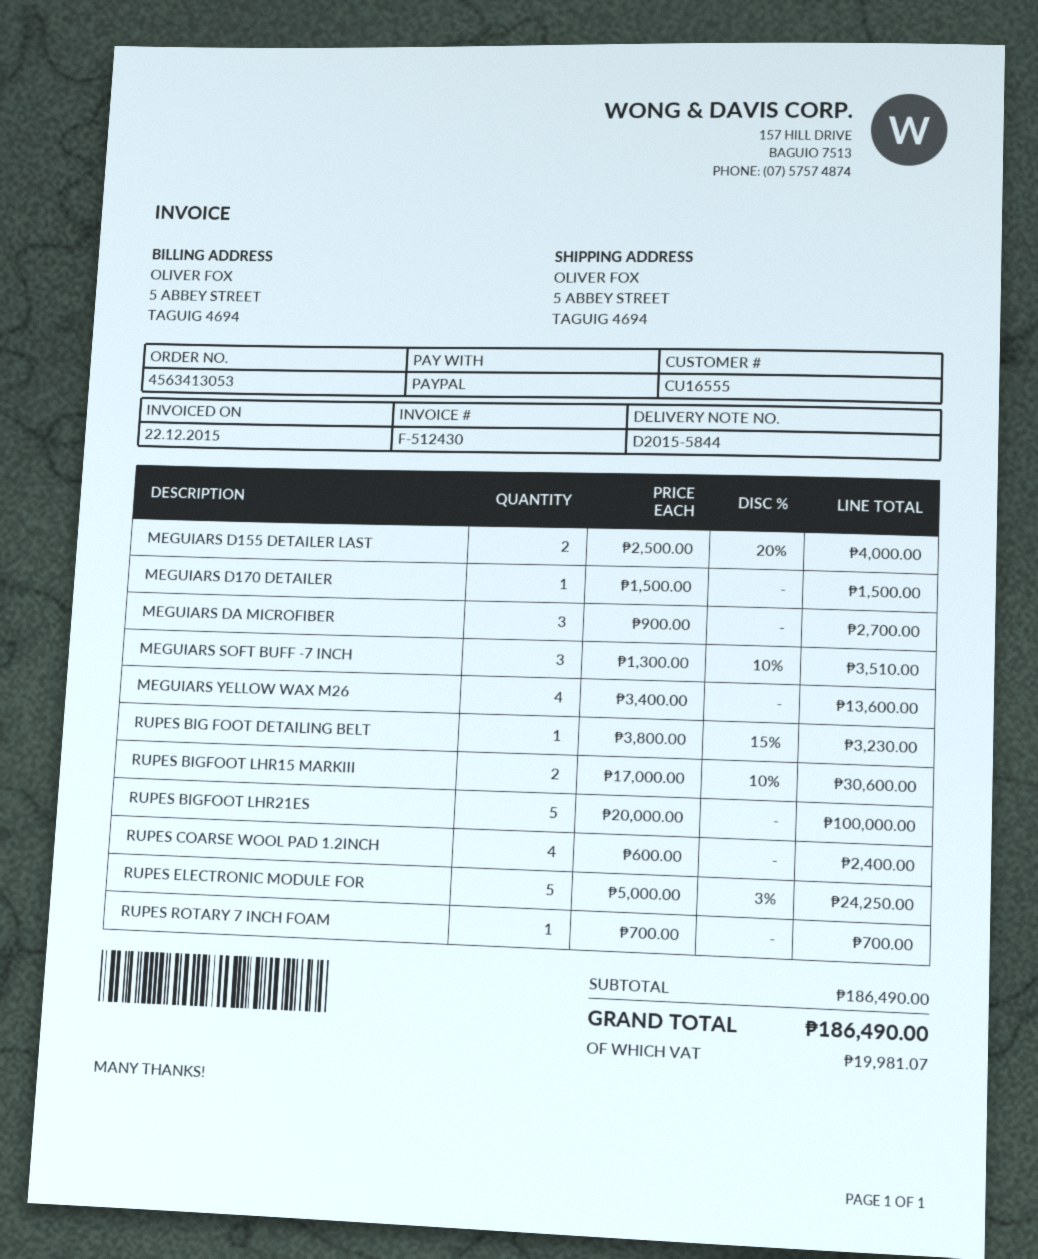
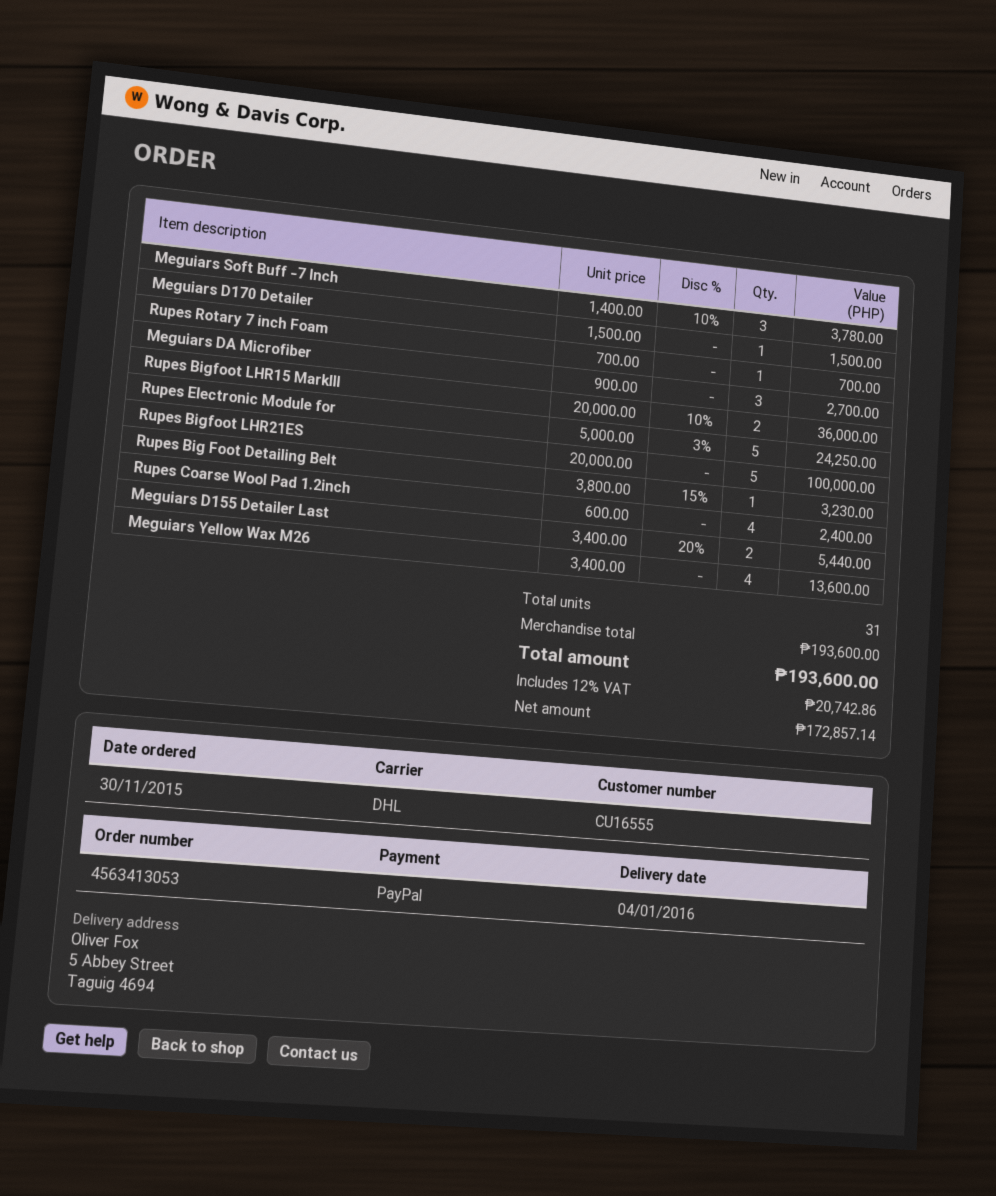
MEGUIARS D155 DETAILER LAST: 2 x 2500.00 - 20% = 4000.00 -> 2 x 3400.00 - 20% = 5440.00
MEGUIARS SOFT BUFF -7 INCH: 3 x 1300.00 - 10% = 3510.00 -> 3 x 1400.00 - 10% = 3780.00
RUPES BIGFOOT LHR15 MARKIII: 2 x 17000.00 - 10% = 30600.00 -> 2 x 20000.00 - 10% = 36000.00
subtotal: 186490.00 -> 193600.00
tax: 19981.07 -> 20742.86
total: 186490.00 -> 193600.00

